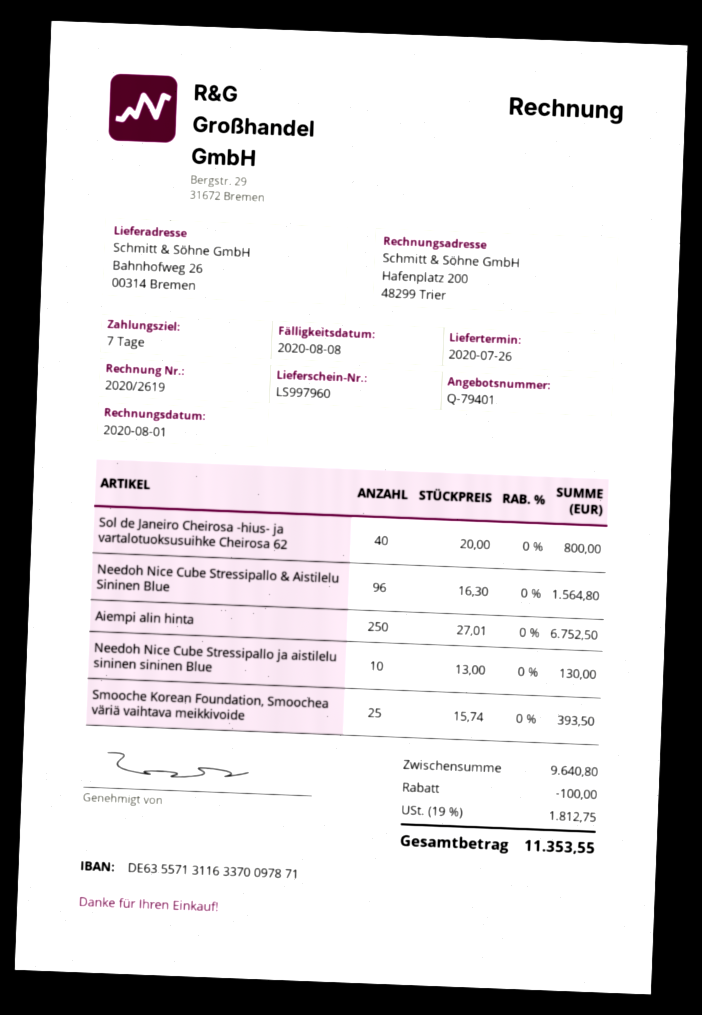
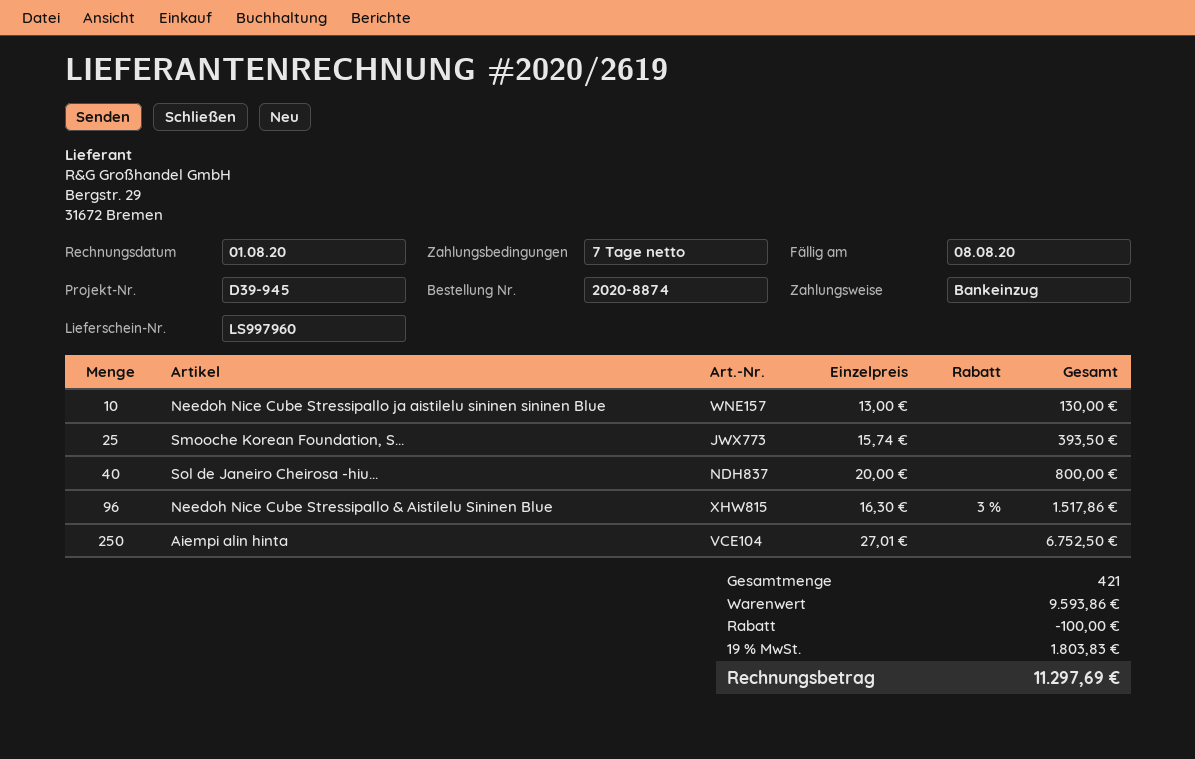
Needoh Nice Cube Stressipallo & Aistilelu Sininen Blue: 96 x 16.30 = 1564.80 -> 96 x 16.30 - 3% = 1517.86
subtotal: 9640.80 -> 9593.86
tax: 19% = 1812.75 -> 19% = 1803.83
total: 11353.55 -> 11297.69

